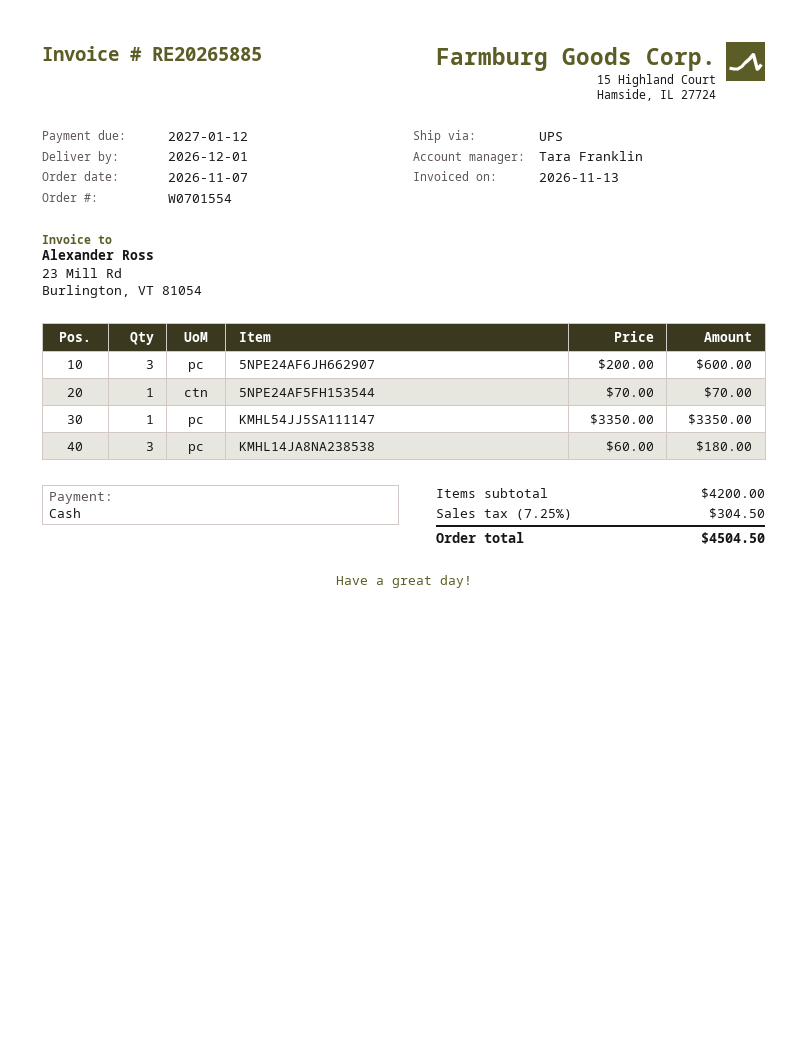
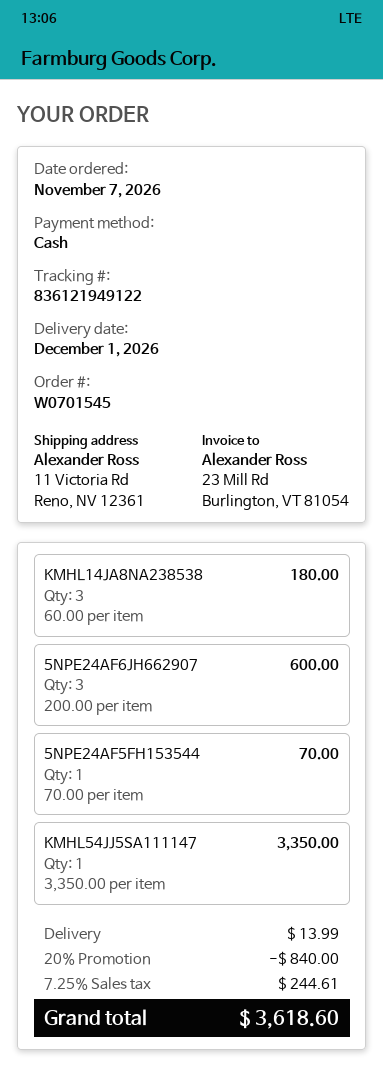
order number: W0701554 -> W0701545
discount: none -> 20% = 840.00
shipping: none -> 13.99
tax: 7.25% = 304.50 -> 7.25% = 244.61
total: 4504.50 -> 3618.60

